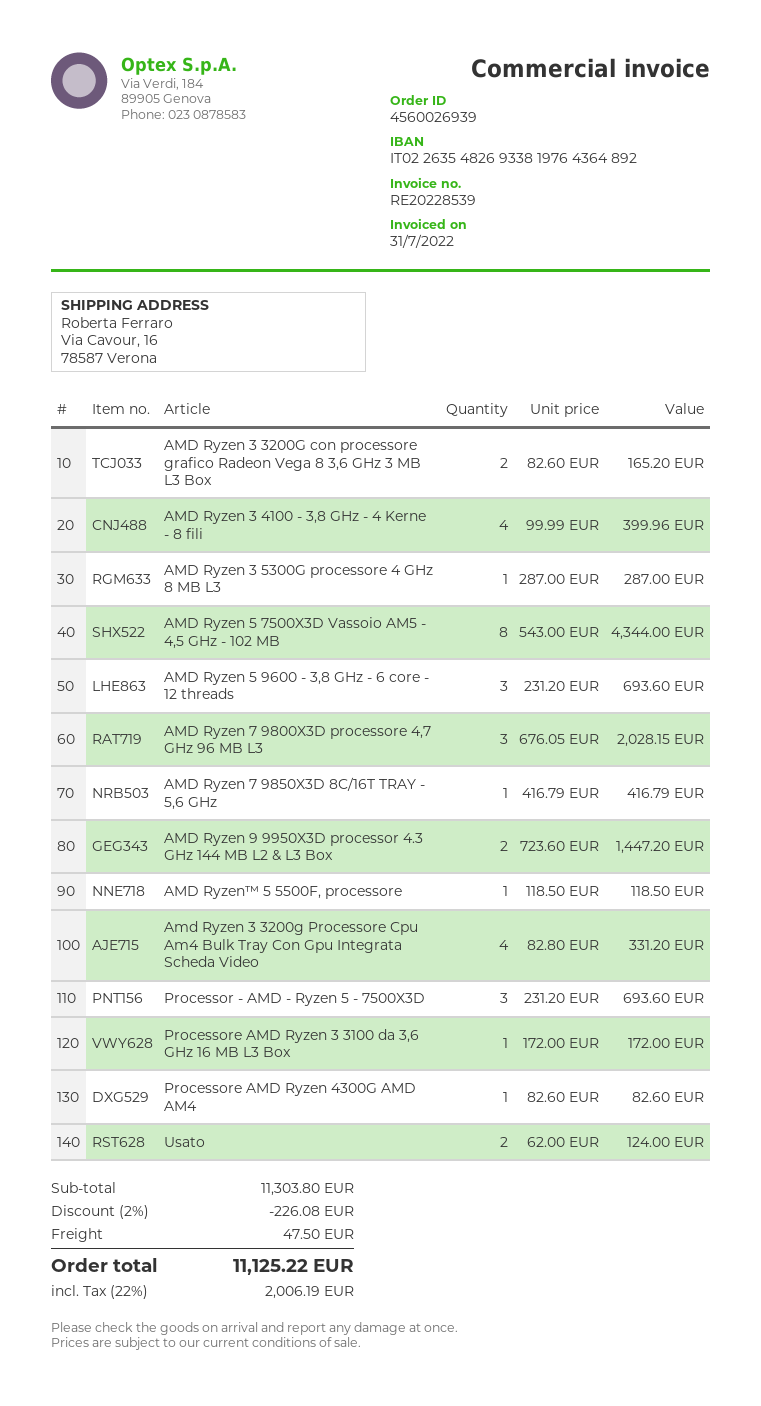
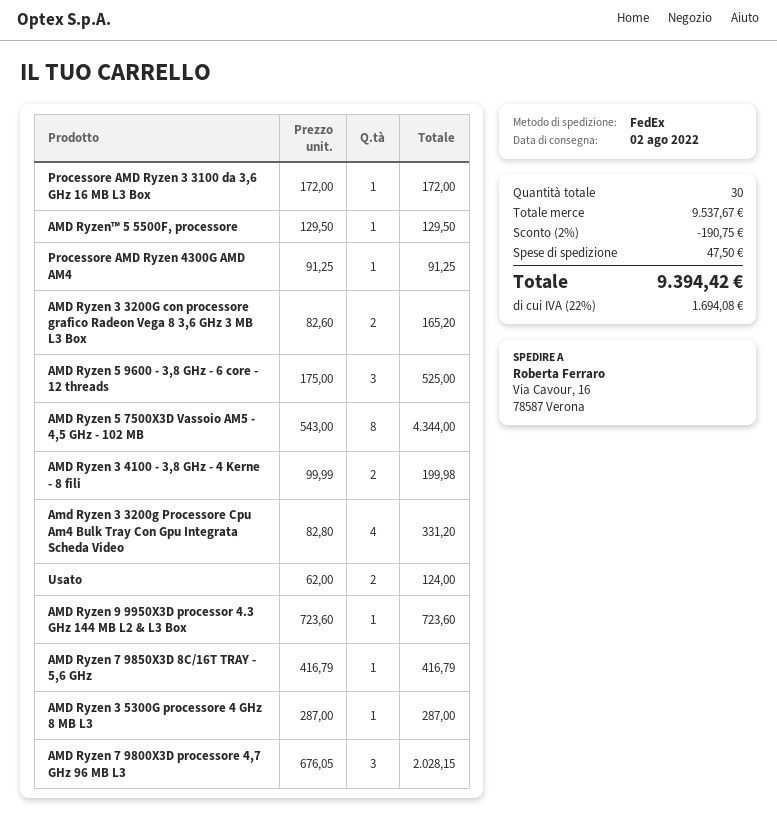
AMD Ryzen 3 4100 - 3,8 GHz - 4 Kerne - 8 fili: 4 x 99.99 = 399.96 -> 2 x 99.99 = 199.98
AMD Ryzen 5 9600 - 3,8 GHz - 6 core - 12 threads: 3 x 231.20 = 693.60 -> 3 x 175.00 = 525.00
AMD Ryzen 9 9950X3D processor 4.3 GHz 144 MB L2 & L3 Box: 2 x 723.60 = 1447.20 -> 1 x 723.60 = 723.60
AMD Ryzen™ 5 5500F, processore: 1 x 118.50 = 118.50 -> 1 x 129.50 = 129.50
Processor - AMD - Ryzen 5 - 7500X3D: 3 x 231.20 = 693.60 -> none
Processore AMD Ryzen 4300G AMD AM4: 1 x 82.60 = 82.60 -> 1 x 91.25 = 91.25
subtotal: 11303.80 -> 9537.67
discount: 2% = 226.08 -> 2% = 190.75
tax: 22% = 2006.19 -> 22% = 1694.08
total: 11125.22 -> 9394.42

